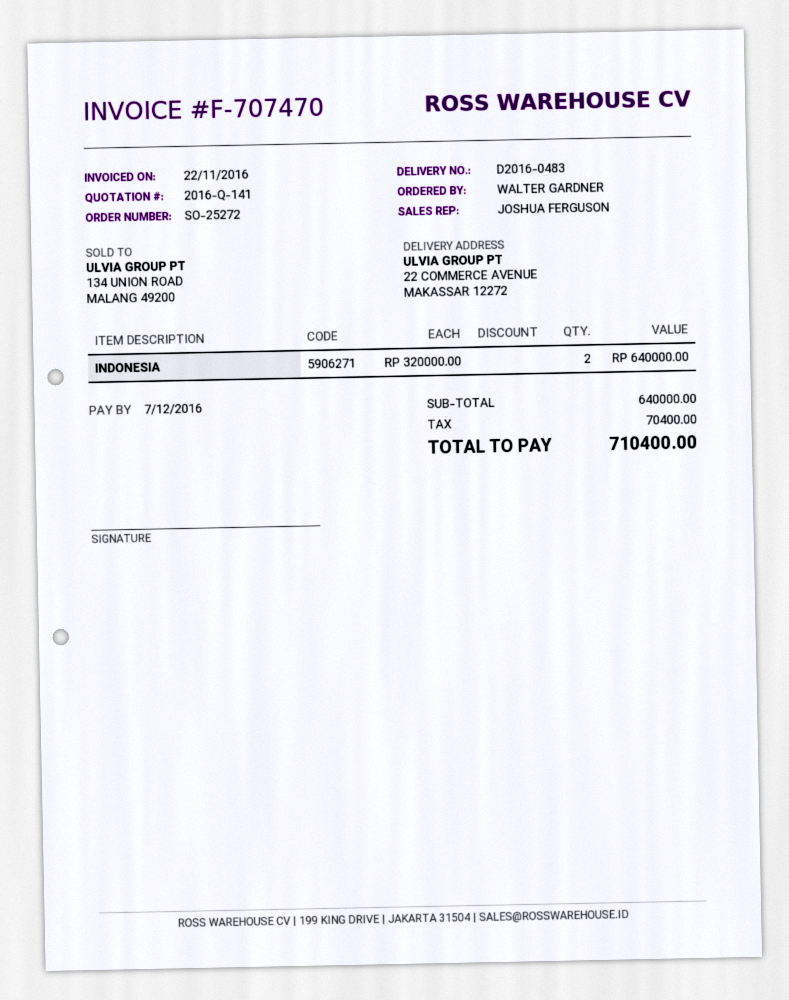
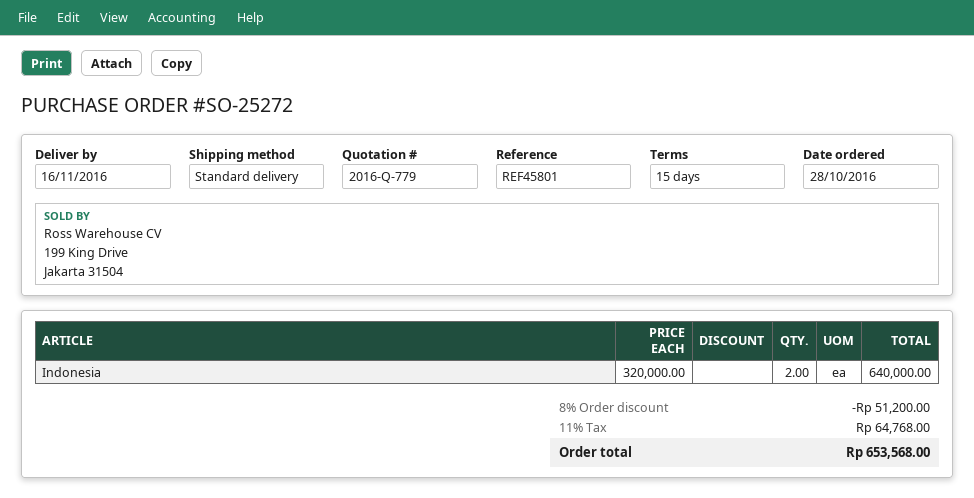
quote number: 2016-Q-141 -> 2016-Q-779
discount: none -> 8% = 51200.00
tax: 70400.00 -> 64768.00
total: 710400.00 -> 653568.00

